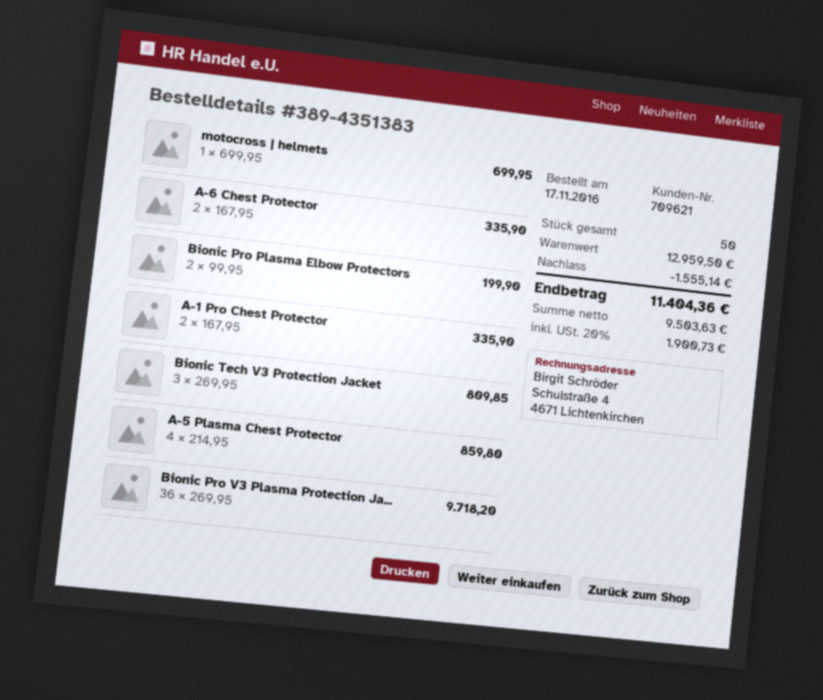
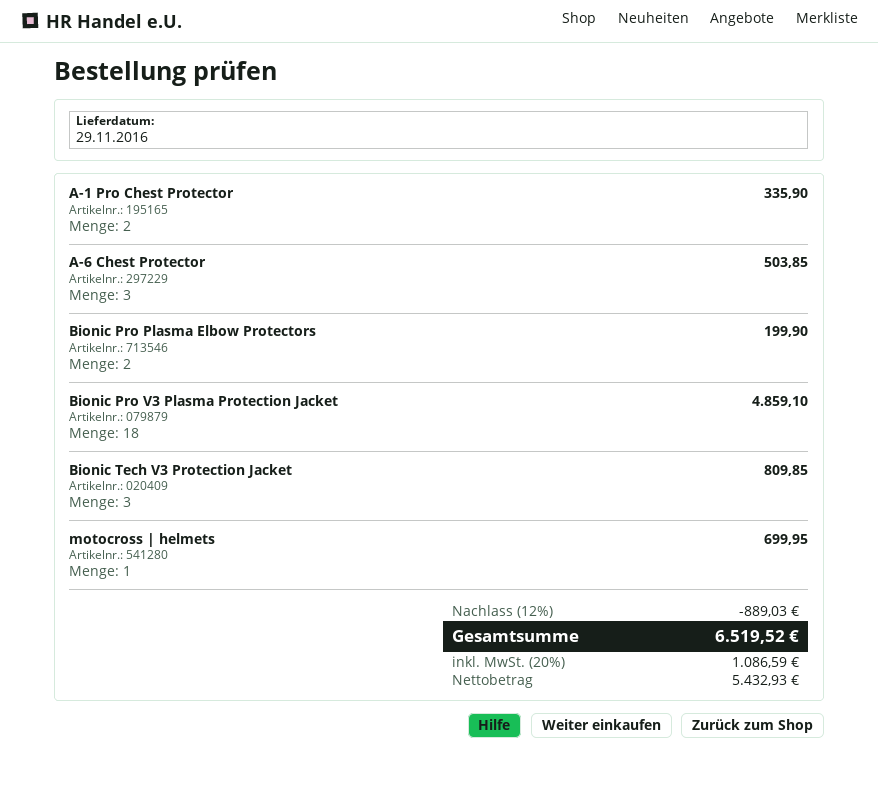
A-6 Chest Protector: 2 for 335.90 -> 3 for 503.85
A-5 Plasma Chest Protector: 4 for 859.80 -> none
Bionic Pro V3 Plasma Protection Ja...: 36 for 9718.20 -> 18 for 4859.10
discount: 1555.14 -> 889.03
net: 9503.63 -> 5432.93
tax: 20% = 1900.73 -> 20% = 1086.59
total: 11404.36 -> 6519.52

